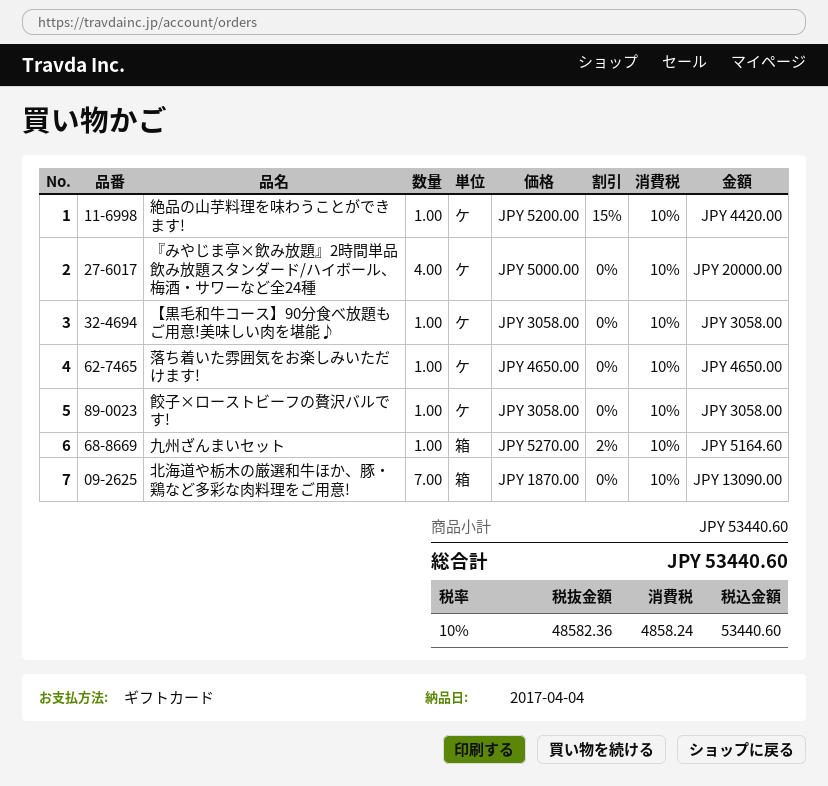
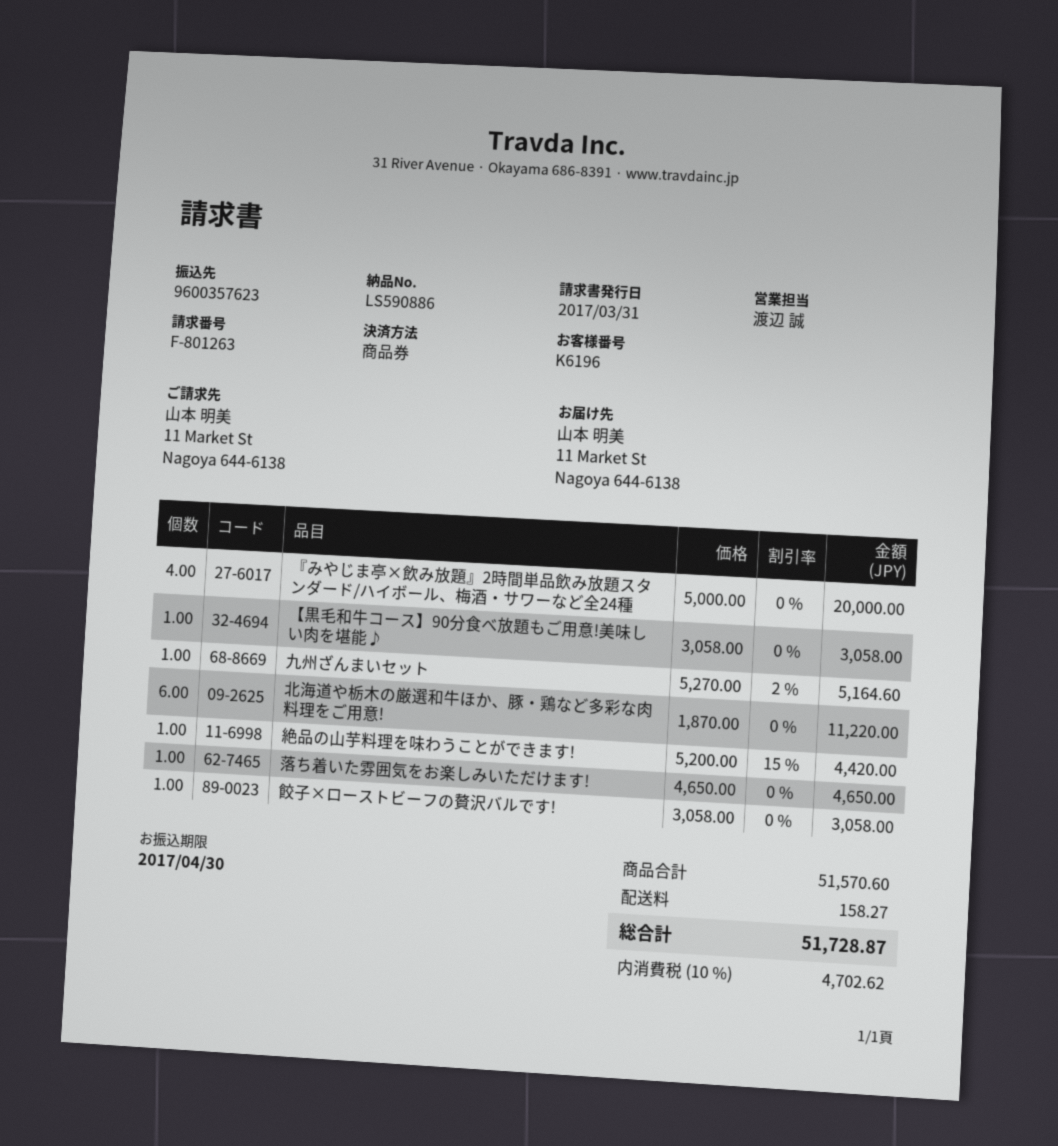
北海道や栃木の厳選和牛ほか、豚・鶏など多彩な肉料理をご用意!: 7 x 1870.00 = 13090.00 -> 6 x 1870.00 = 11220.00
subtotal: 53440.60 -> 51570.60
shipping: none -> 158.27
tax: 10% = 4858.24 -> 10% = 4702.62
total: 53440.60 -> 51728.87

